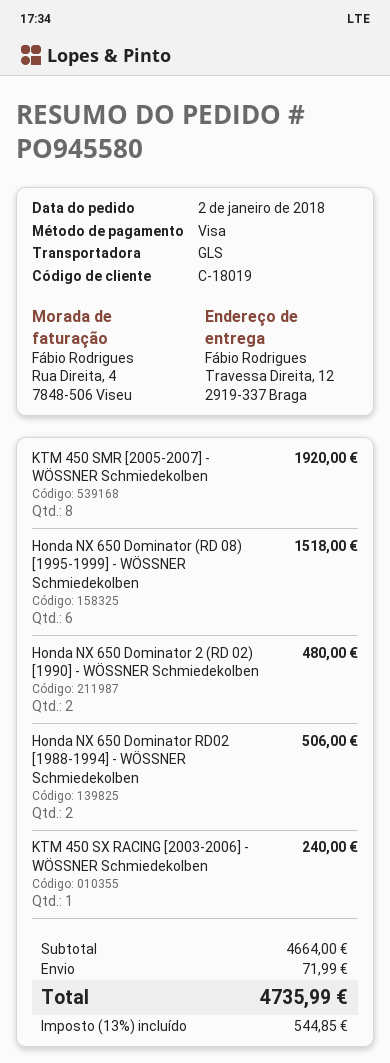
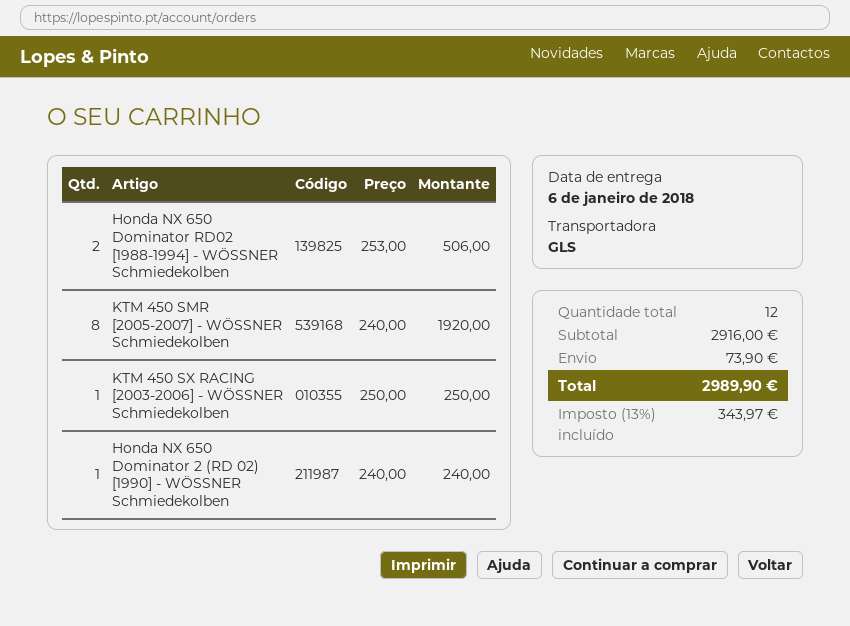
Honda NX 650 Dominator (RD 08) [1995-1999] - WÖSSNER Schmiedekolben: 6 for 1518.00 -> none
Honda NX 650 Dominator 2 (RD 02) [1990] - WÖSSNER Schmiedekolben: 2 for 480.00 -> 1 for 240.00
KTM 450 SX RACING [2003-2006] - WÖSSNER Schmiedekolben: 1 for 240.00 -> 1 for 250.00
subtotal: 4664.00 -> 2916.00
shipping: 71.99 -> 73.90
tax: 13% = 544.85 -> 13% = 343.97
total: 4735.99 -> 2989.90

